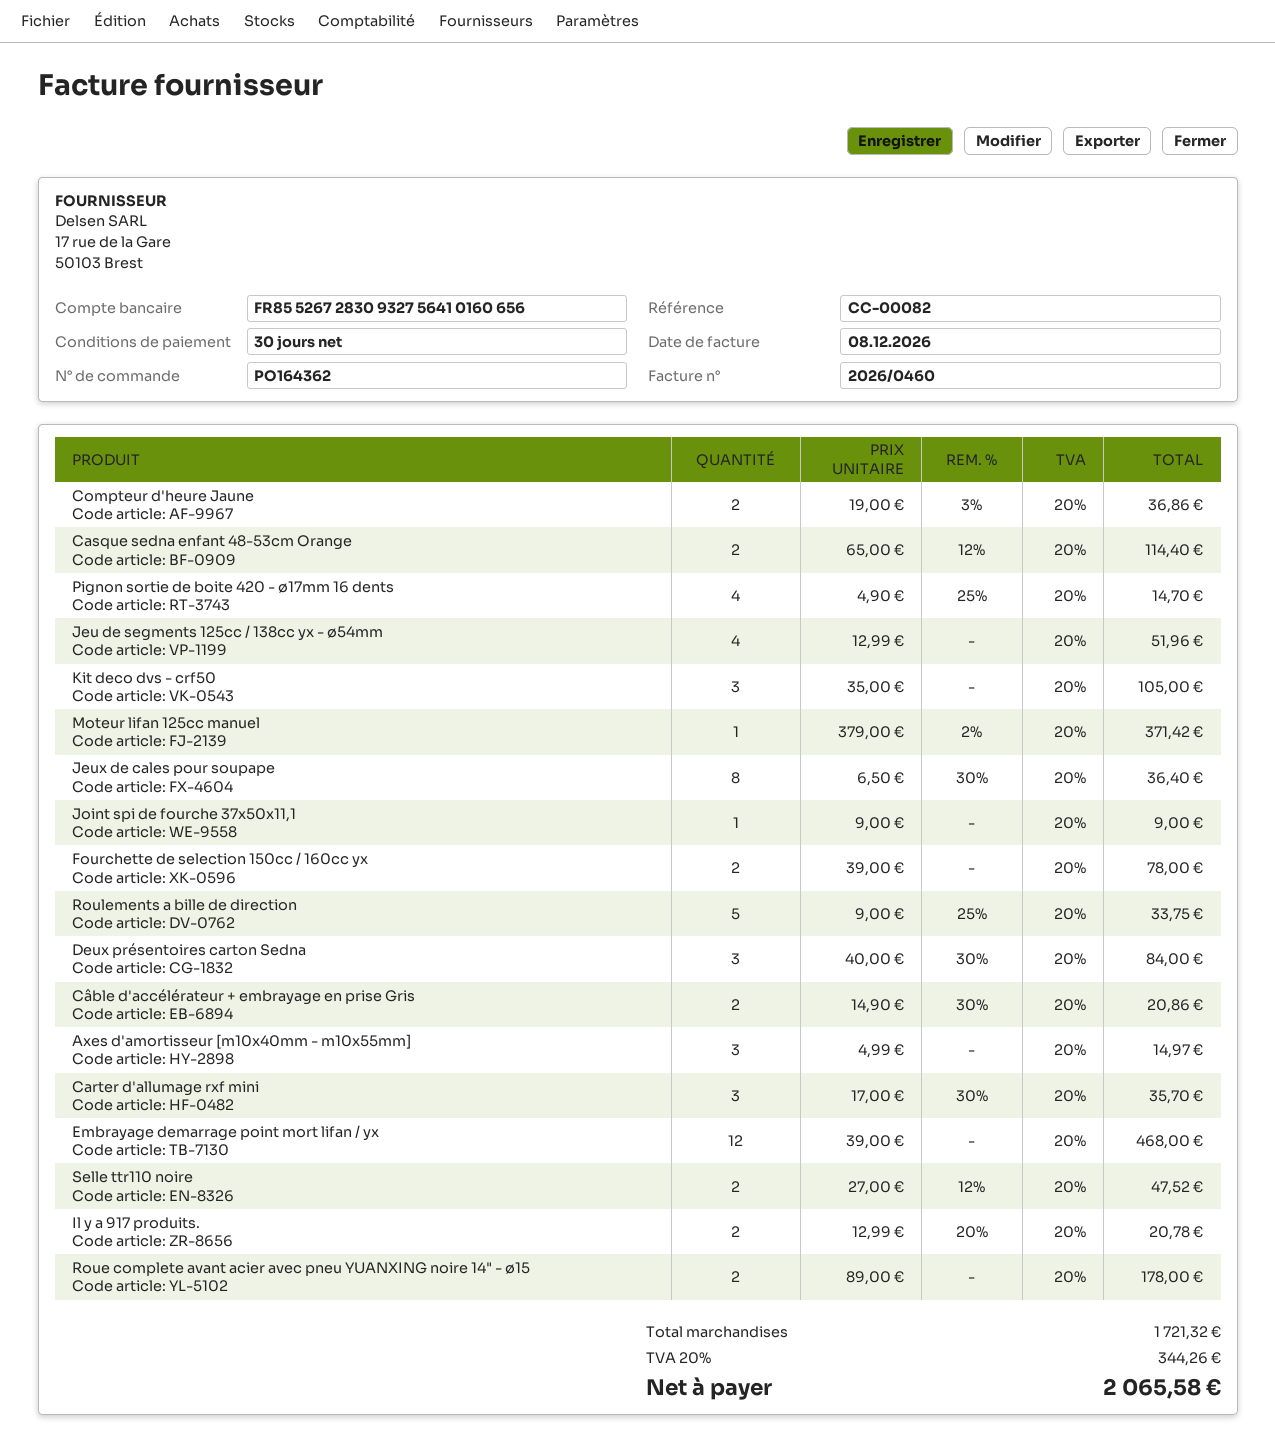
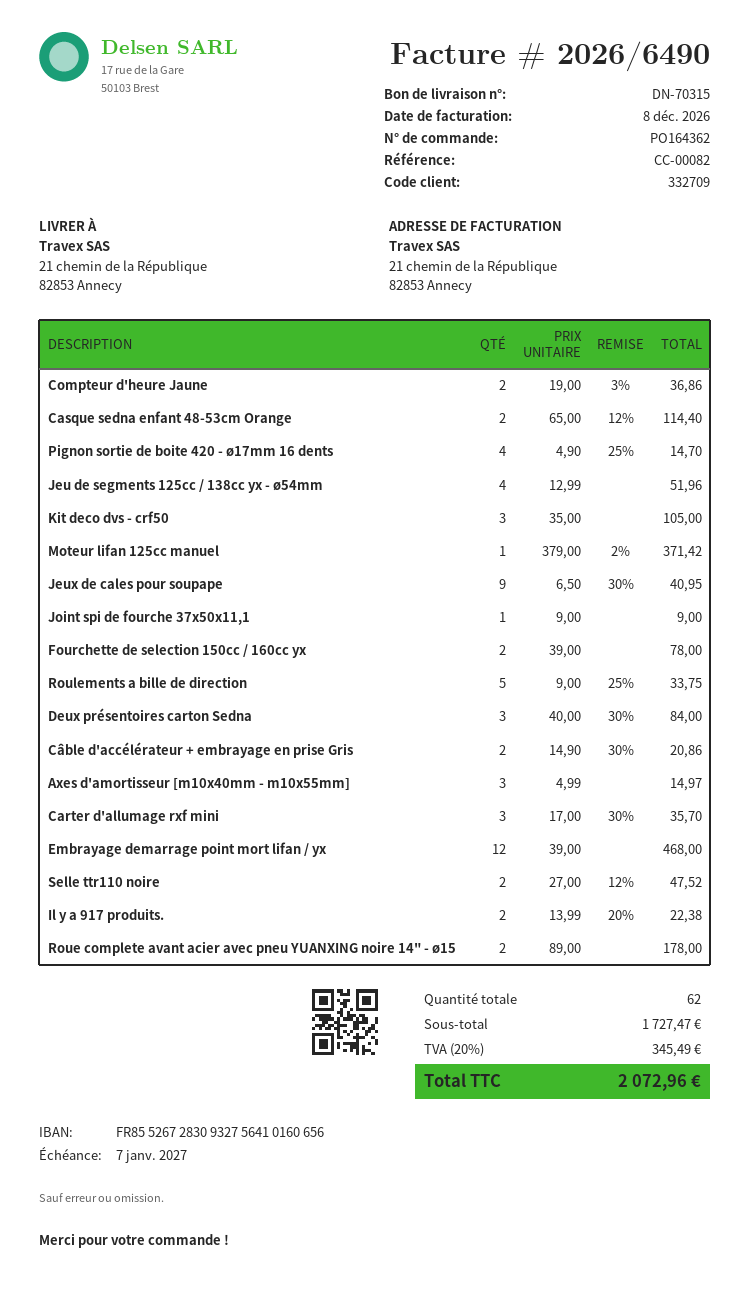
invoice number: 2026/0460 -> 2026/6490
Jeux de cales pour soupape: 8 x 6.50 - 30% = 36.40 -> 9 x 6.50 - 30% = 40.95
Il y a 917 produits.: 2 x 12.99 - 20% = 20.78 -> 2 x 13.99 - 20% = 22.38
subtotal: 1721.32 -> 1727.47
tax: 20% = 344.26 -> 20% = 345.49
total: 2065.58 -> 2072.96

